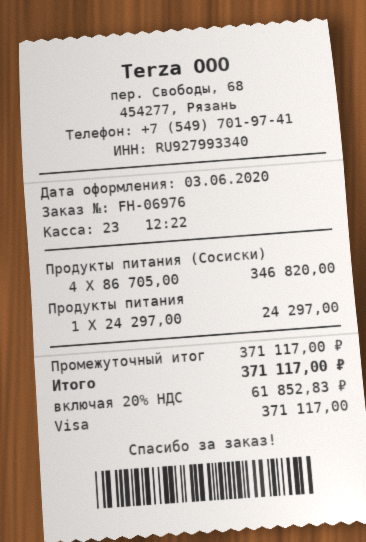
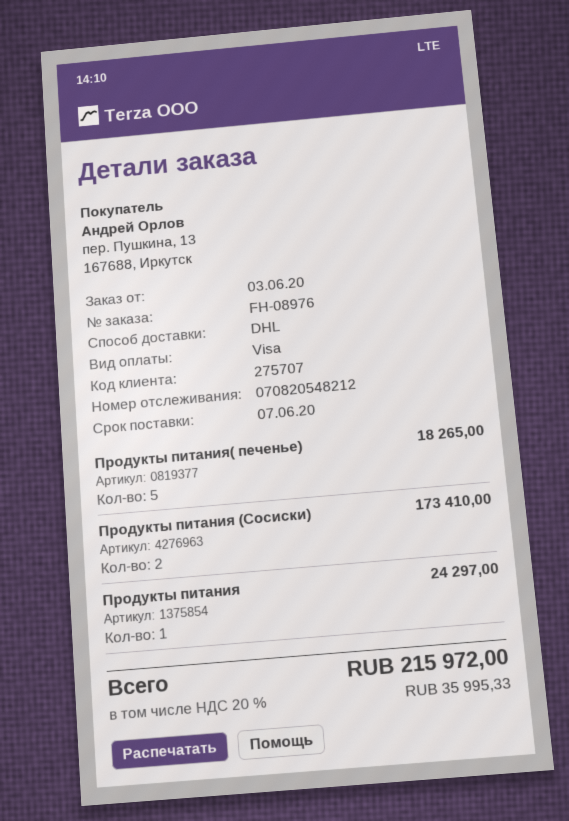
order number: FH-06976 -> FH-08976
Продукты питания (Сосиски): 4 for 346820.00 -> 2 for 173410.00
Продукты питания( печенье): none -> 5 for 18265.00
tax: 20% = 61852.83 -> 20% = 35995.33
total: 371117.00 -> 215972.00

